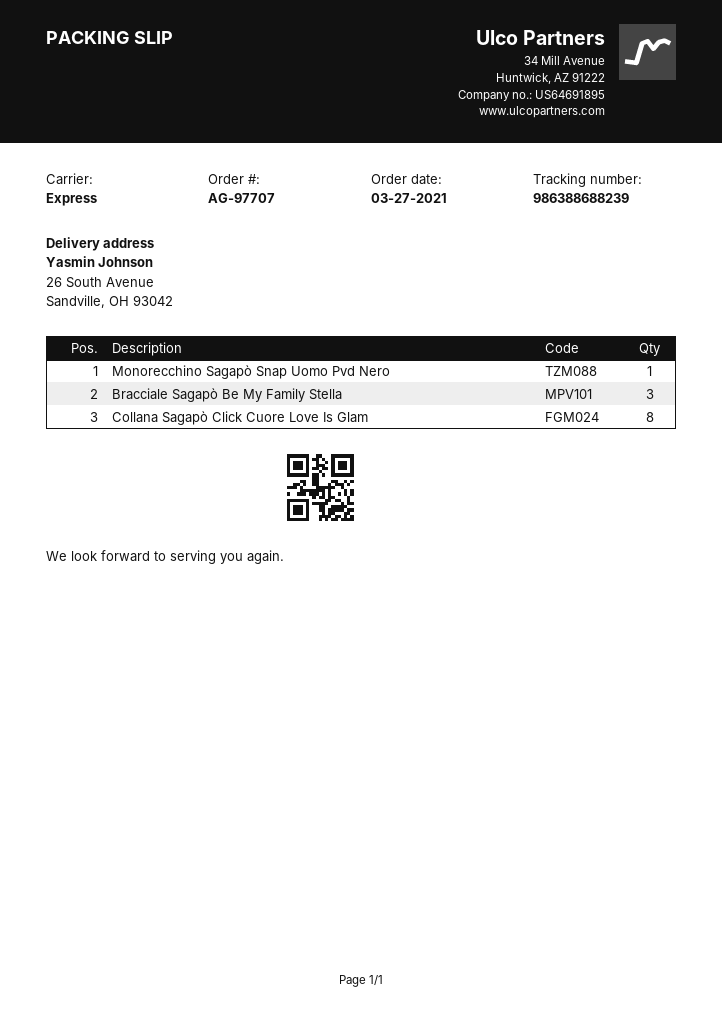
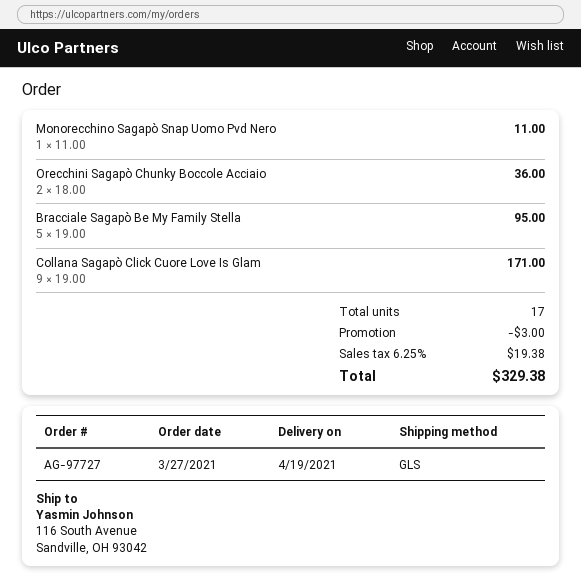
order number: AG-97707 -> AG-97727
shipping method: express -> GLS
ship to: 26 South Avenue, Sandville, OH 93042 -> 116 South Avenue, Sandville, OH 93042
Bracciale Sagapò Be My Family Stella: 3 -> 5
Collana Sagapò Click Cuore Love Is Glam: 8 -> 9
Orecchini Sagapò Chunky Boccole Acciaio: none -> 2

